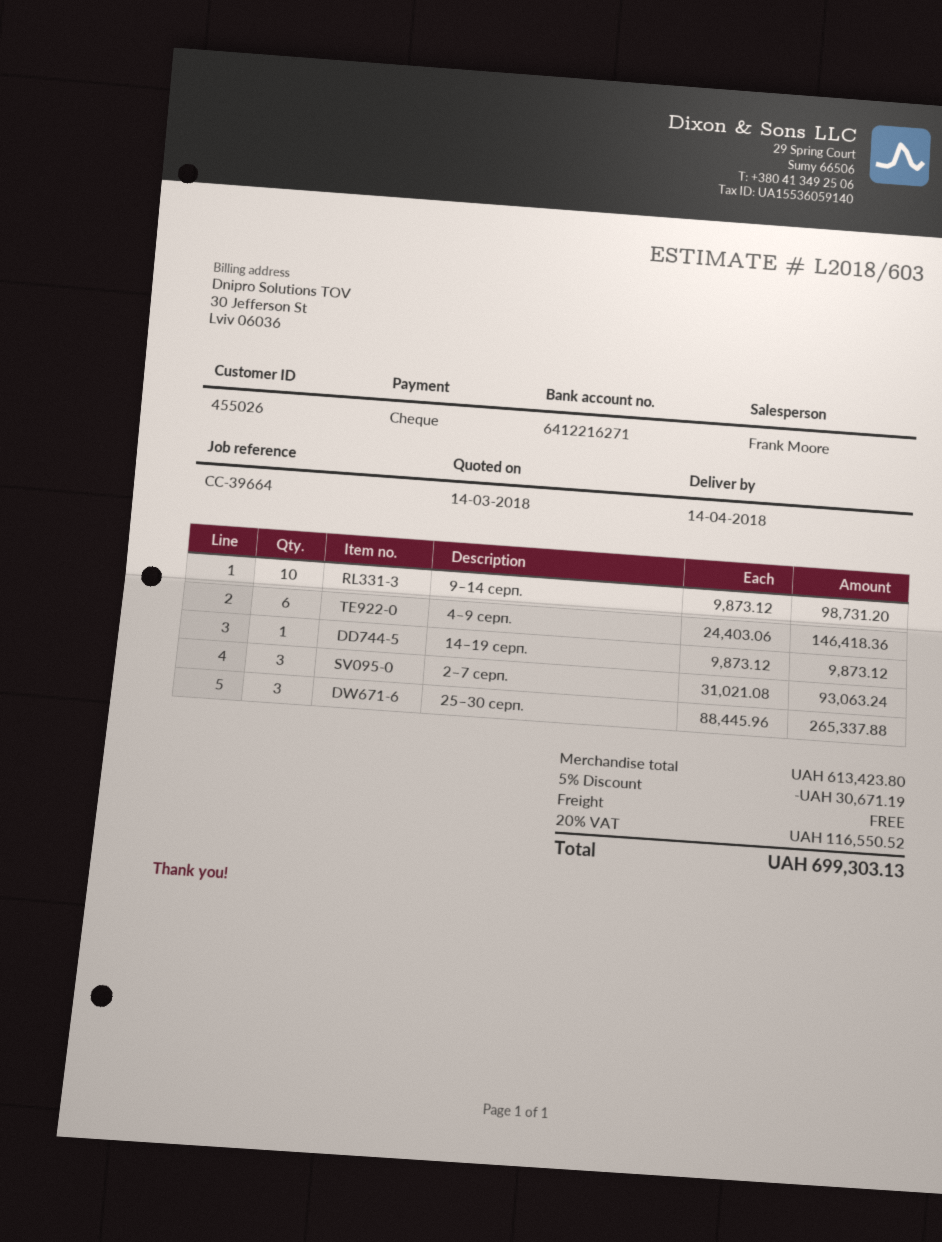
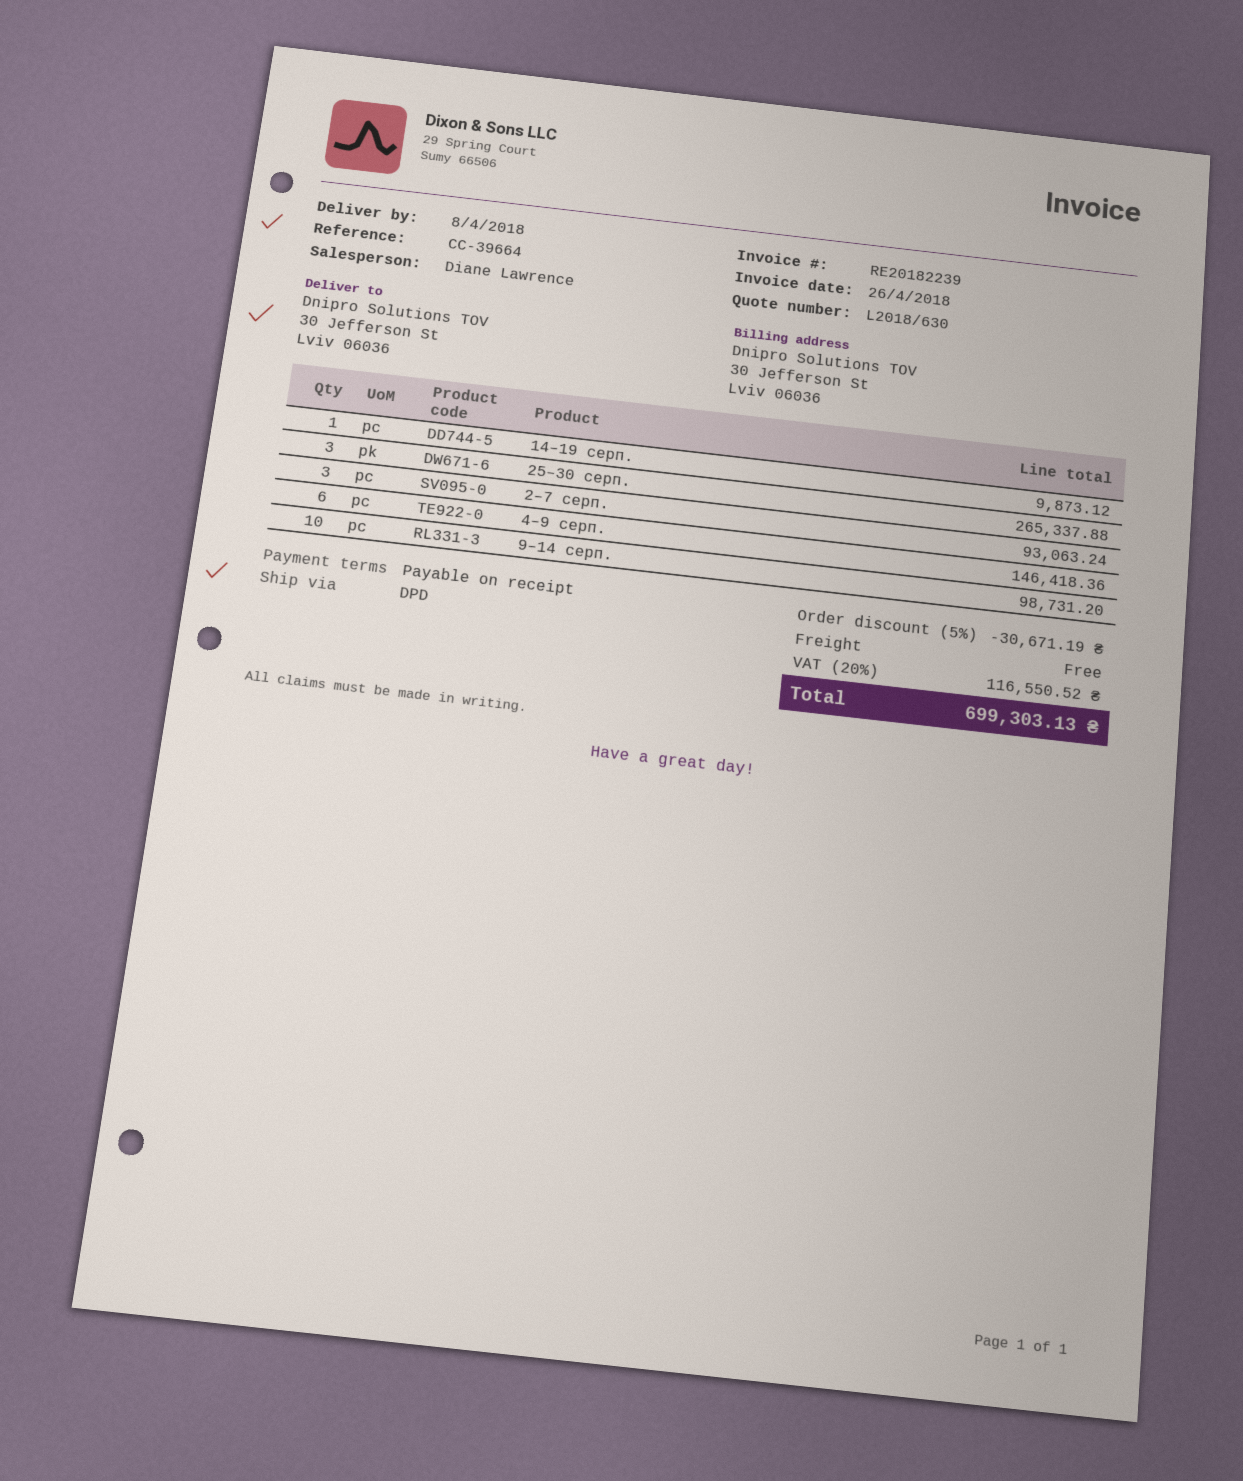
quote number: L2018/603 -> L2018/630
delivery date: 2018-04-14 -> 2018-04-08
sales rep: Frank Moore -> Diane Lawrence

